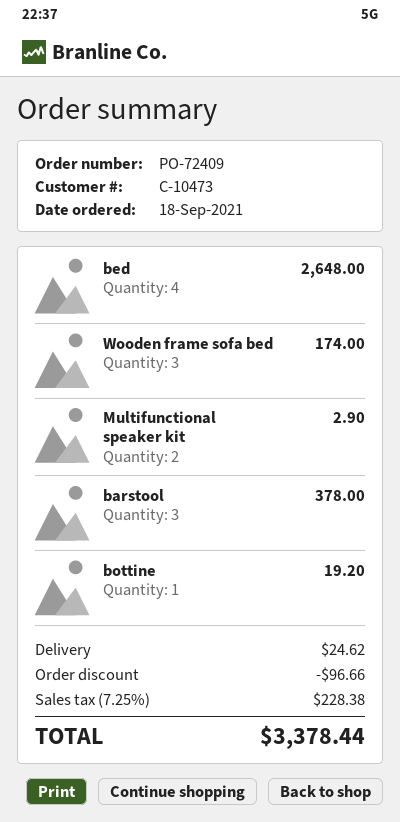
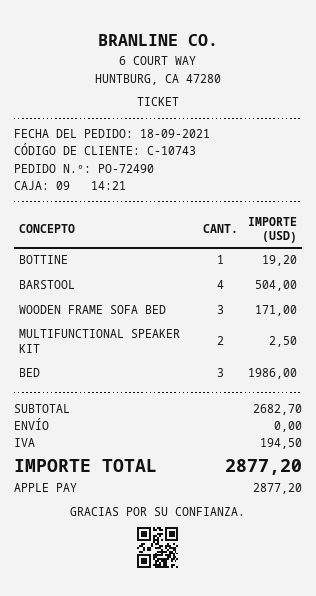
order number: PO-72409 -> PO-72490
customer number: C-10473 -> C-10743
bed: 4 for 2648.00 -> 3 for 1986.00
Wooden frame sofa bed: 3 for 174.00 -> 3 for 171.00
Multifunctional speaker kit: 2 for 2.90 -> 2 for 2.50
barstool: 3 for 378.00 -> 4 for 504.00
discount: 96.66 -> none
shipping: 24.62 -> 0.00
tax: 228.38 -> 194.50
total: 3378.44 -> 2877.20

